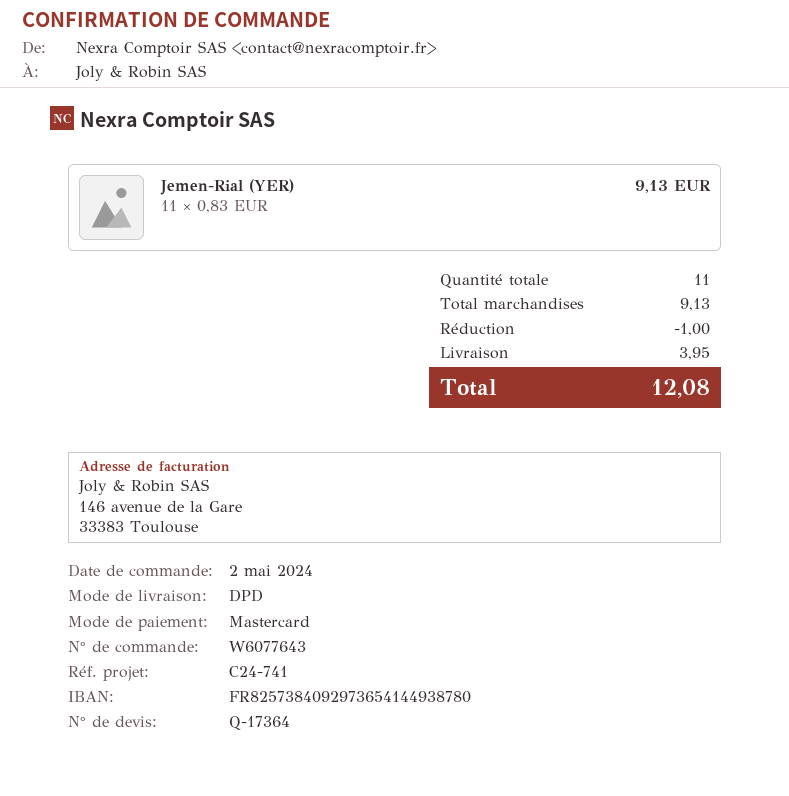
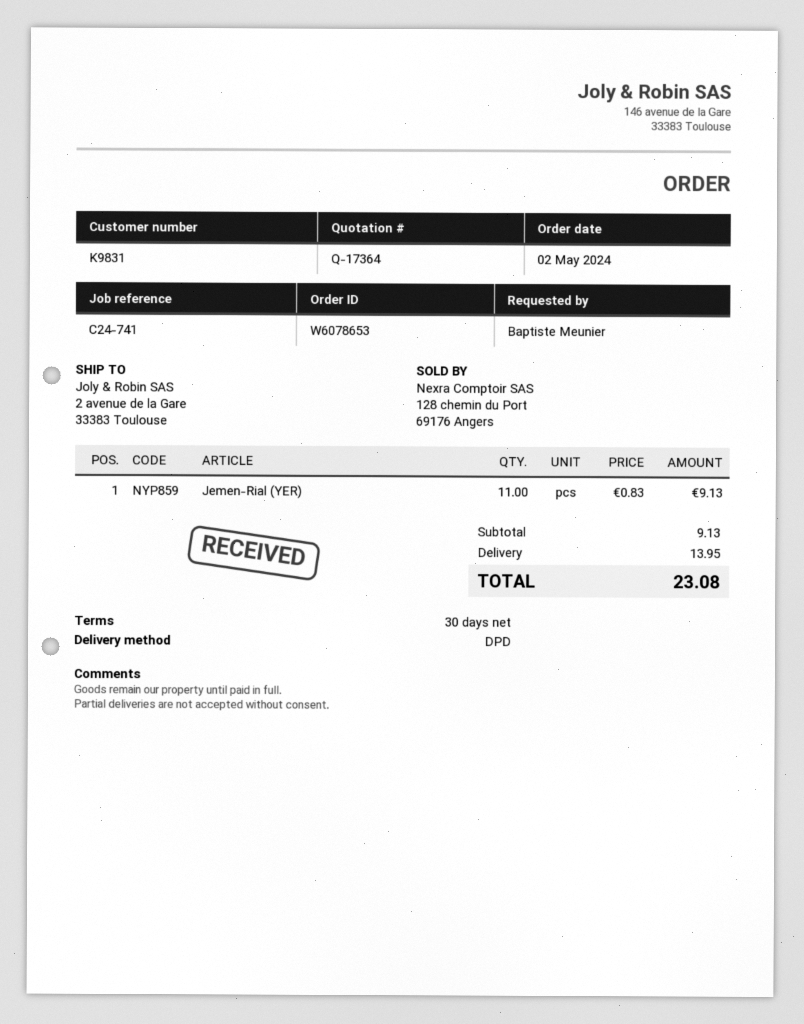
order number: W6077643 -> W6078653
discount: 1.00 -> none
shipping: 3.95 -> 13.95
total: 12.08 -> 23.08

